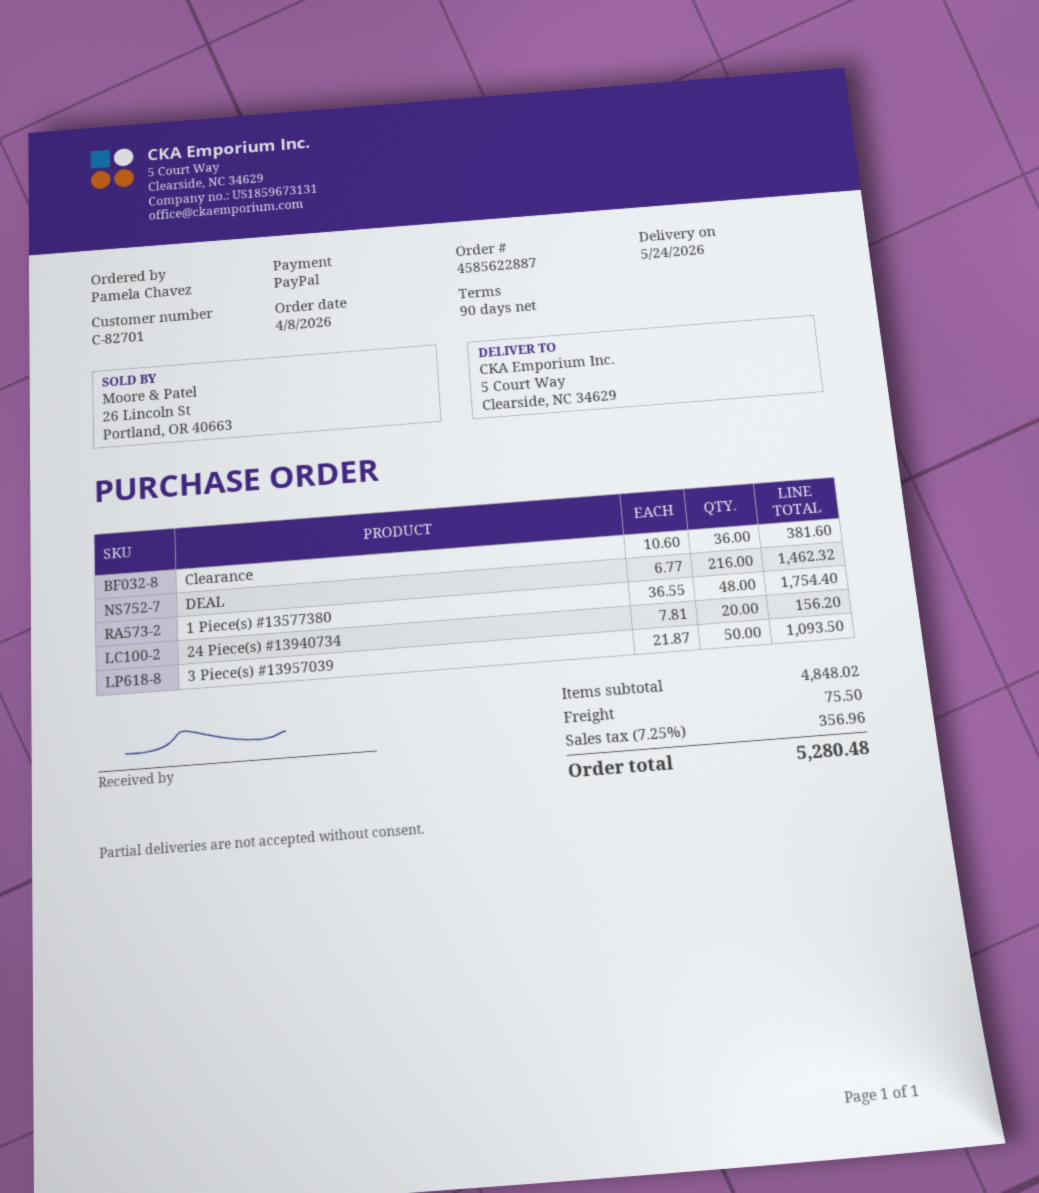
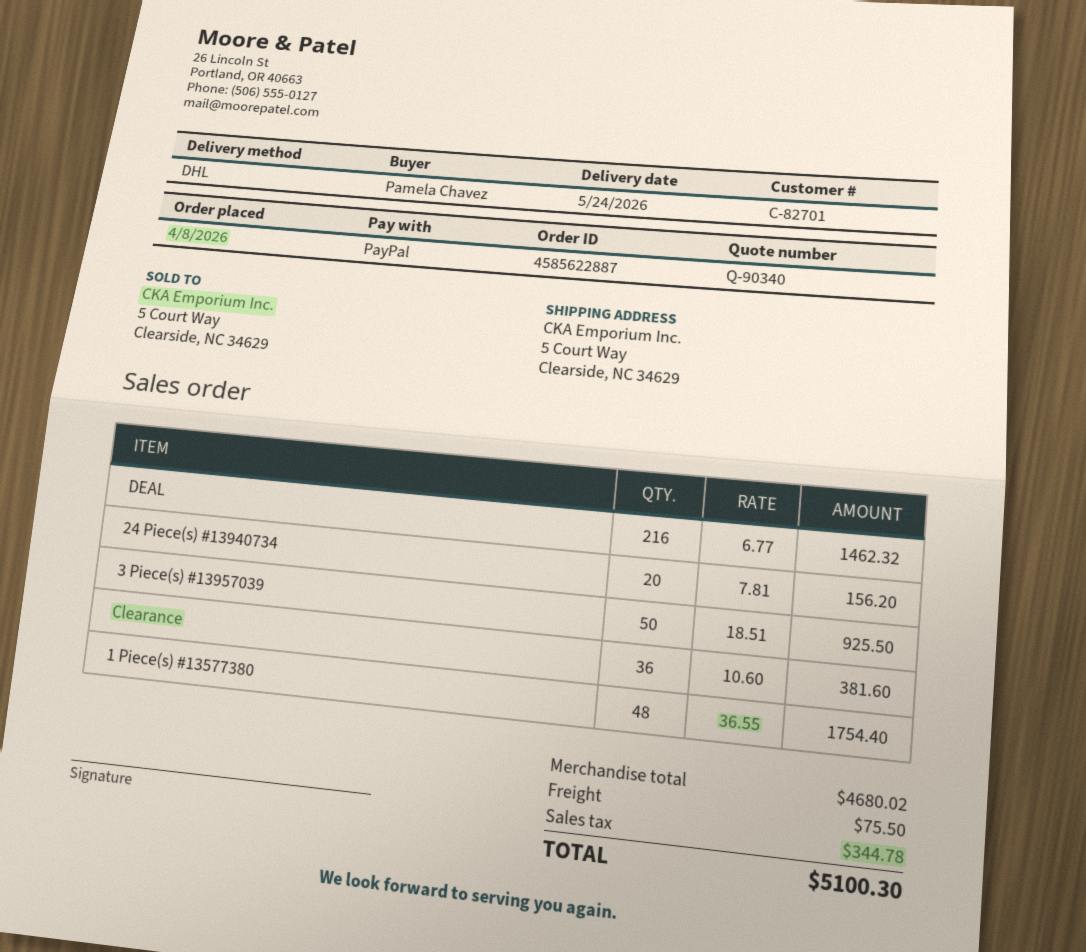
3 Piece(s) #13957039: 50 x 21.87 = 1093.50 -> 50 x 18.51 = 925.50
subtotal: 4848.02 -> 4680.02
tax: 356.96 -> 344.78
total: 5280.48 -> 5100.30

